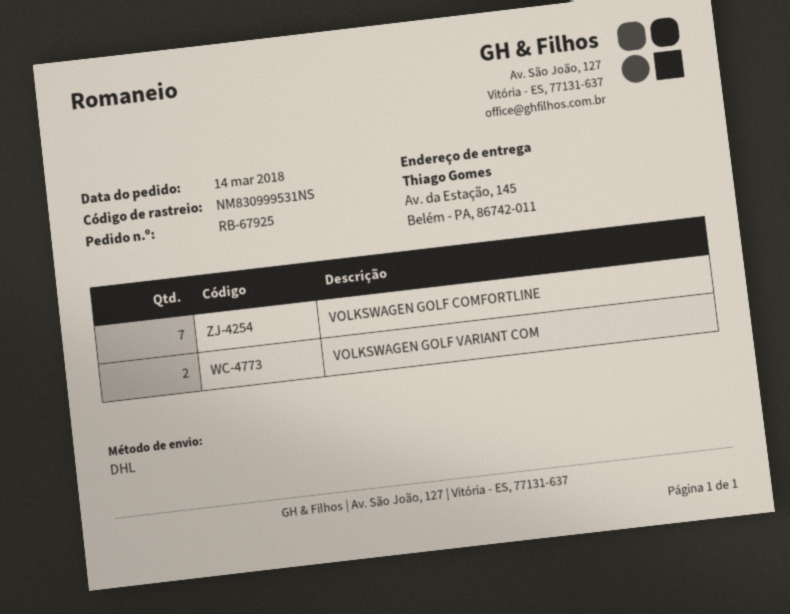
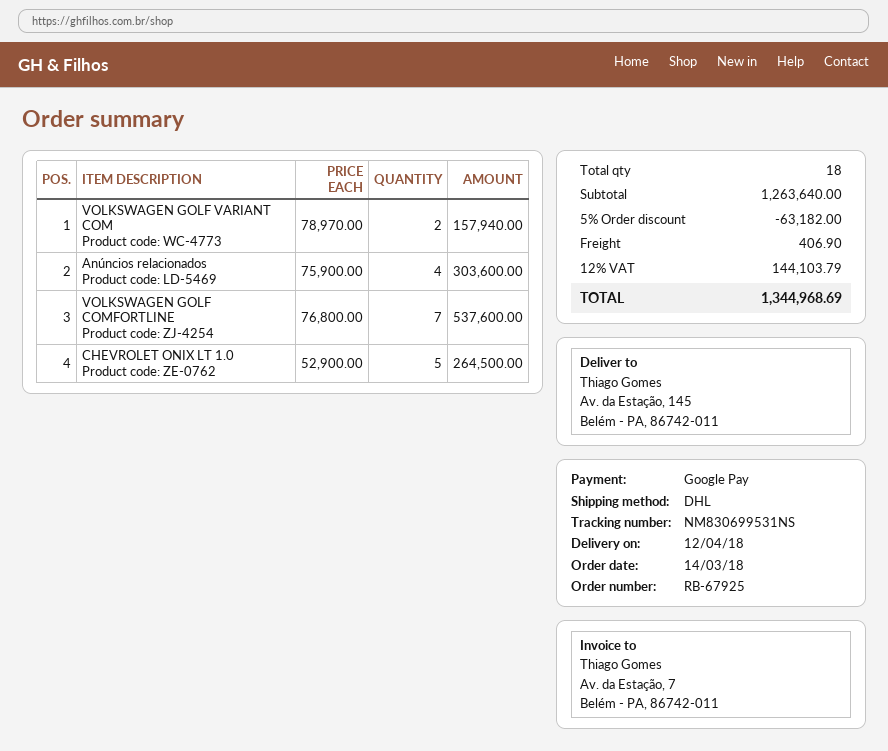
tracking number: NM830999531NS -> NM830699531NS
Anúncios relacionados: none -> 4
CHEVROLET ONIX LT 1.0: none -> 5

